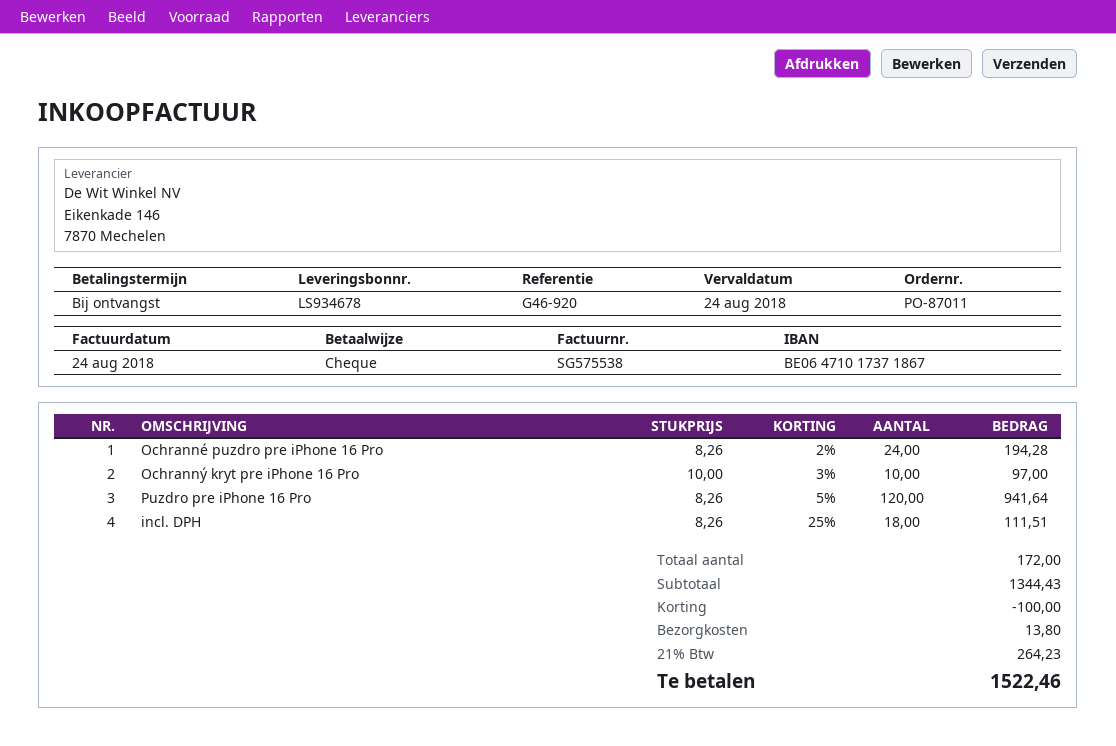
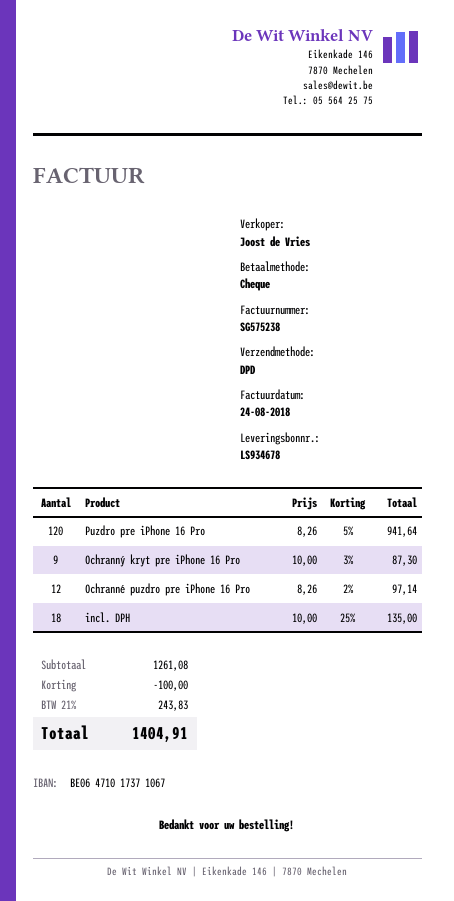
invoice number: SG575538 -> SG575238
bank account: BE06471017371867 -> BE06471017371067
Ochranné puzdro pre iPhone 16 Pro: 24 x 8.26 - 2% = 194.28 -> 12 x 8.26 - 2% = 97.14
Ochranný kryt pre iPhone 16 Pro: 10 x 10.00 - 3% = 97.00 -> 9 x 10.00 - 3% = 87.30
incl. DPH: 18 x 8.26 - 25% = 111.51 -> 18 x 10.00 - 25% = 135.00
subtotal: 1344.43 -> 1261.08
shipping: 13.80 -> none
tax: 21% = 264.23 -> 21% = 243.83
total: 1522.46 -> 1404.91

